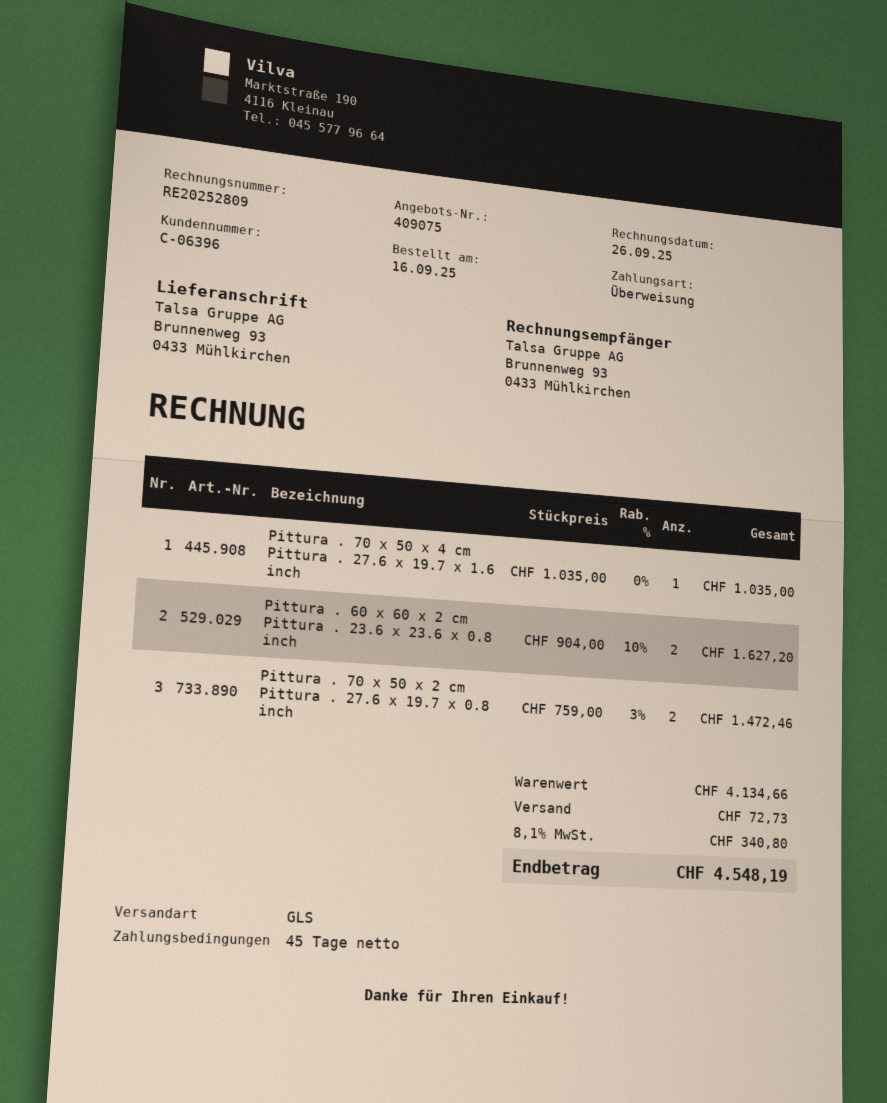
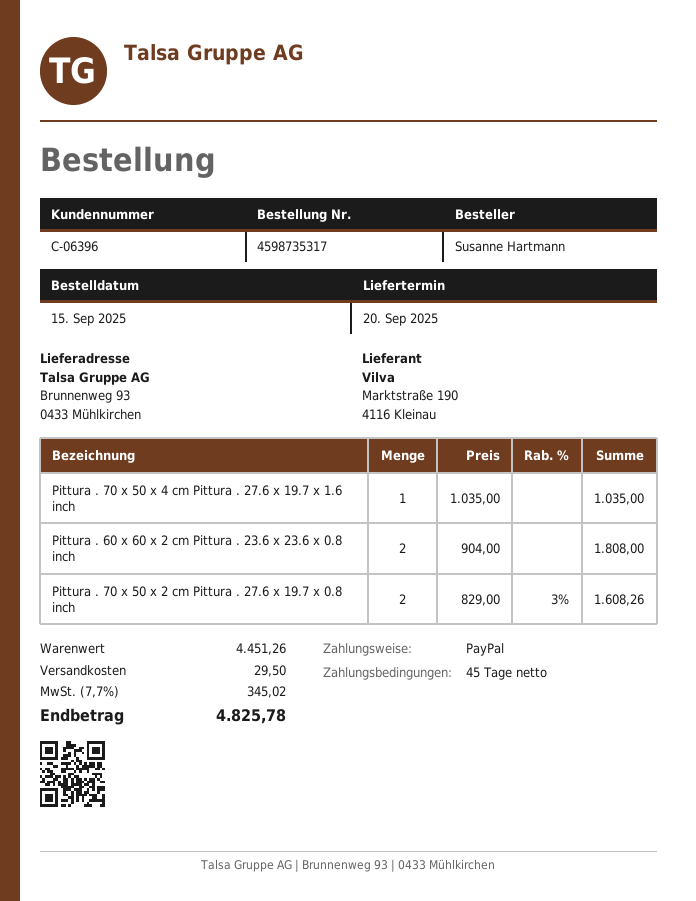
order date: 2025-09-16 -> 2025-09-15
payment method: bank transfer -> PayPal
Pittura . 60 x 60 x 2 cm Pittura . 23.6 x 23.6 x 0.8 inch: 2 x 904.00 - 10% = 1627.20 -> 2 x 904.00 = 1808.00
Pittura . 70 x 50 x 2 cm Pittura . 27.6 x 19.7 x 0.8 inch: 2 x 759.00 - 3% = 1472.46 -> 2 x 829.00 - 3% = 1608.26
subtotal: 4134.66 -> 4451.26
shipping: 72.73 -> 29.50
tax: 8.1% = 340.80 -> 7.7% = 345.02
total: 4548.19 -> 4825.78

